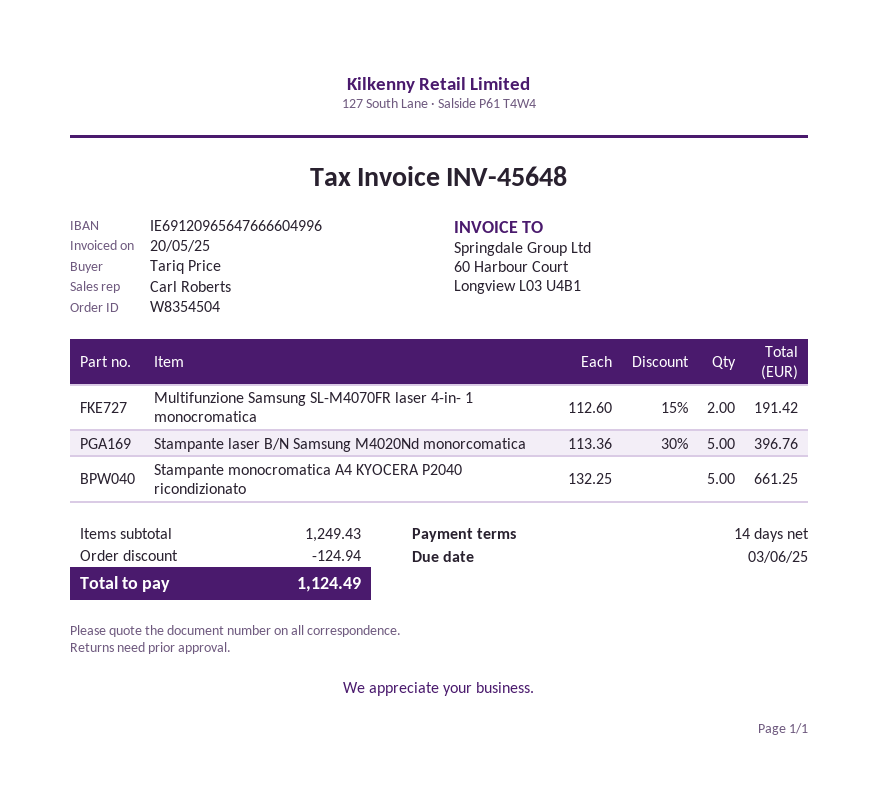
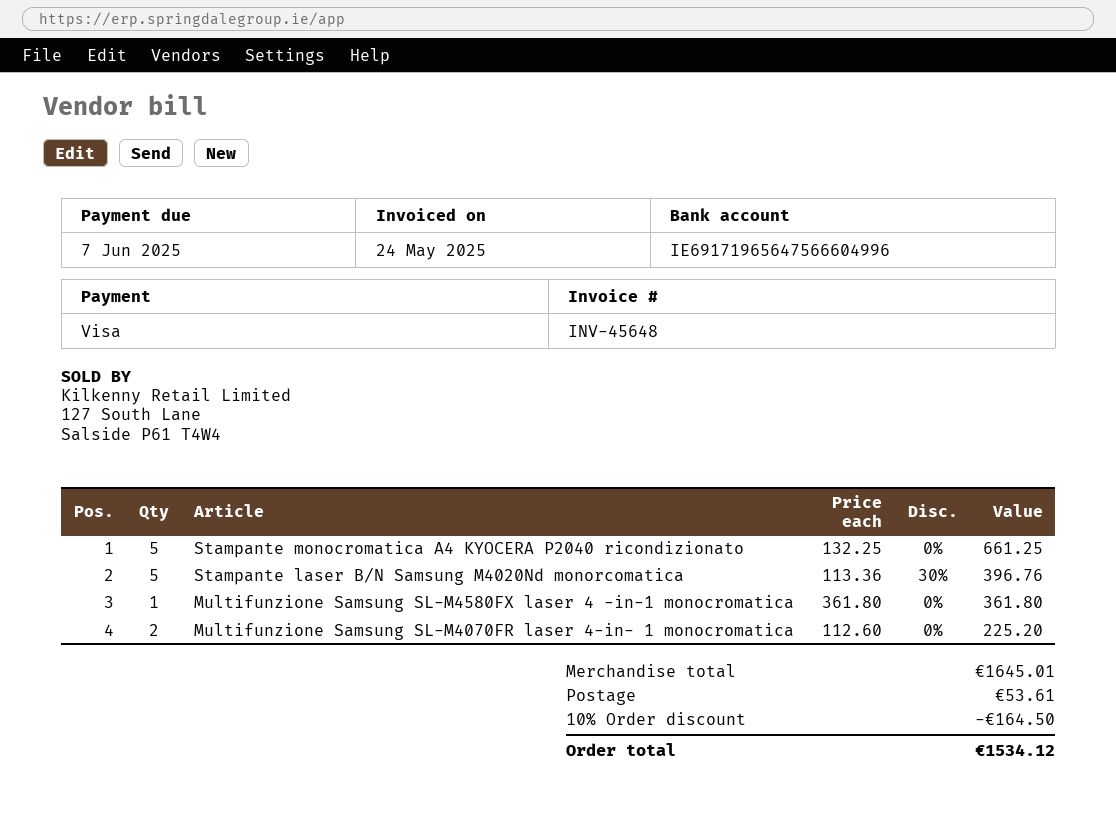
invoice date: 2025-05-20 -> 2025-05-24
due date: 2025-06-03 -> 2025-06-07
bank account: IE69120965647666604996 -> IE69171965647566604996
Multifunzione Samsung SL-M4070FR laser 4-in- 1 monocromatica: 2 x 112.60 - 15% = 191.42 -> 2 x 112.60 = 225.20
Multifunzione Samsung SL-M4580FX laser 4 -in-1 monocromatica: none -> 1 x 361.80 = 361.80
subtotal: 1249.43 -> 1645.01
discount: 124.94 -> 164.50
shipping: none -> 53.61
total: 1124.49 -> 1534.12

